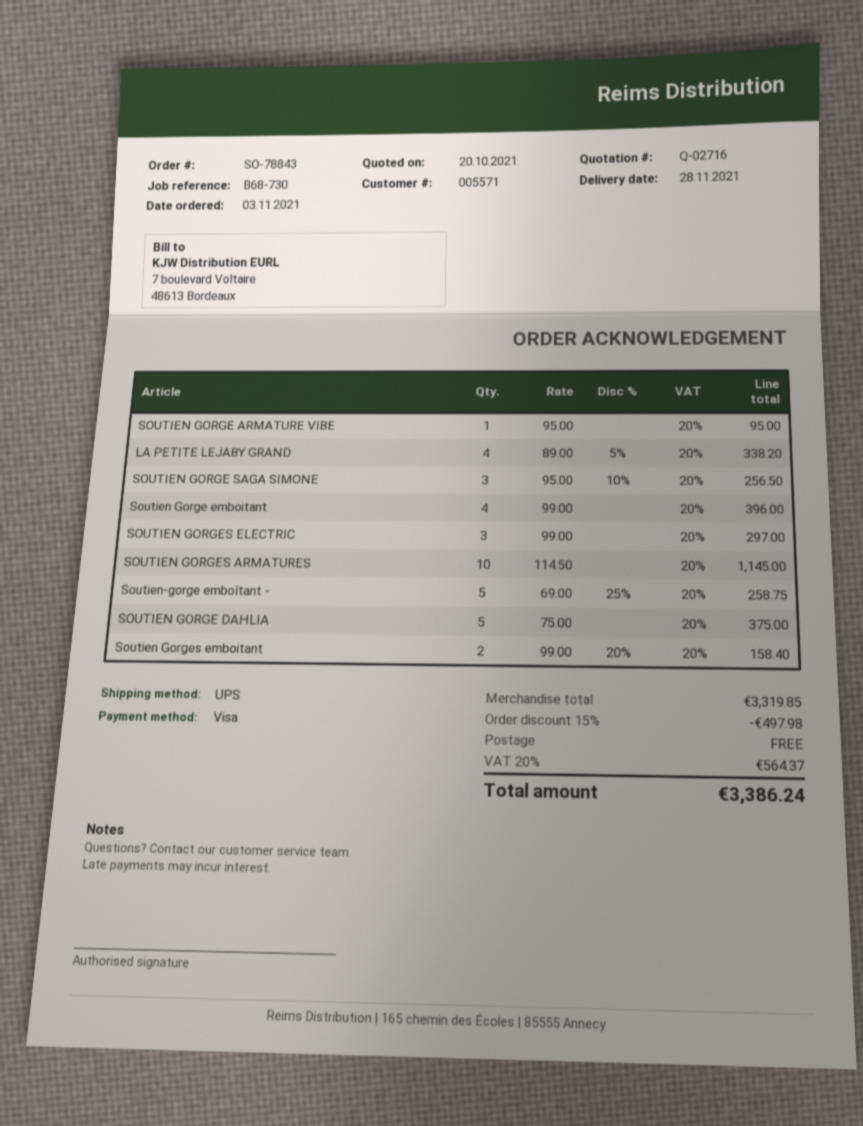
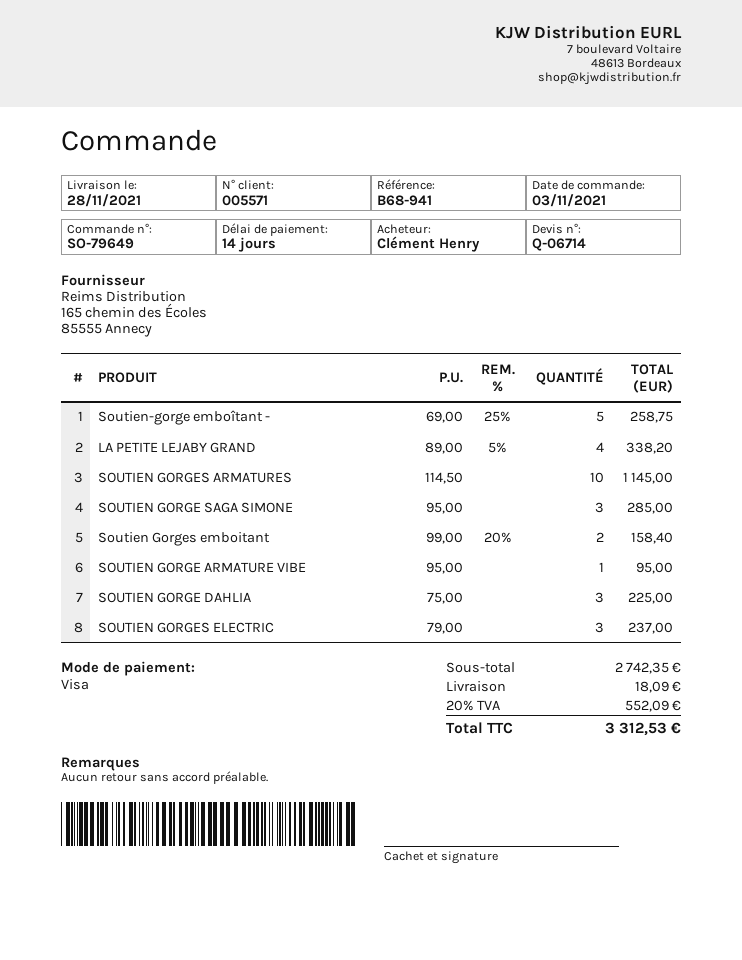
quote number: Q-02716 -> Q-06714
order number: SO-78843 -> SO-79649
reference: B68-730 -> B68-941
SOUTIEN GORGE SAGA SIMONE: 3 x 95.00 - 10% = 256.50 -> 3 x 95.00 = 285.00
Soutien Gorge emboitant: 4 x 99.00 = 396.00 -> none
SOUTIEN GORGES ELECTRIC: 3 x 99.00 = 297.00 -> 3 x 79.00 = 237.00
SOUTIEN GORGE DAHLIA: 5 x 75.00 = 375.00 -> 3 x 75.00 = 225.00
subtotal: 3319.85 -> 2742.35
discount: 15% = 497.98 -> none
shipping: 0.00 -> 18.09
tax: 20% = 564.37 -> 20% = 552.09
total: 3386.24 -> 3312.53

